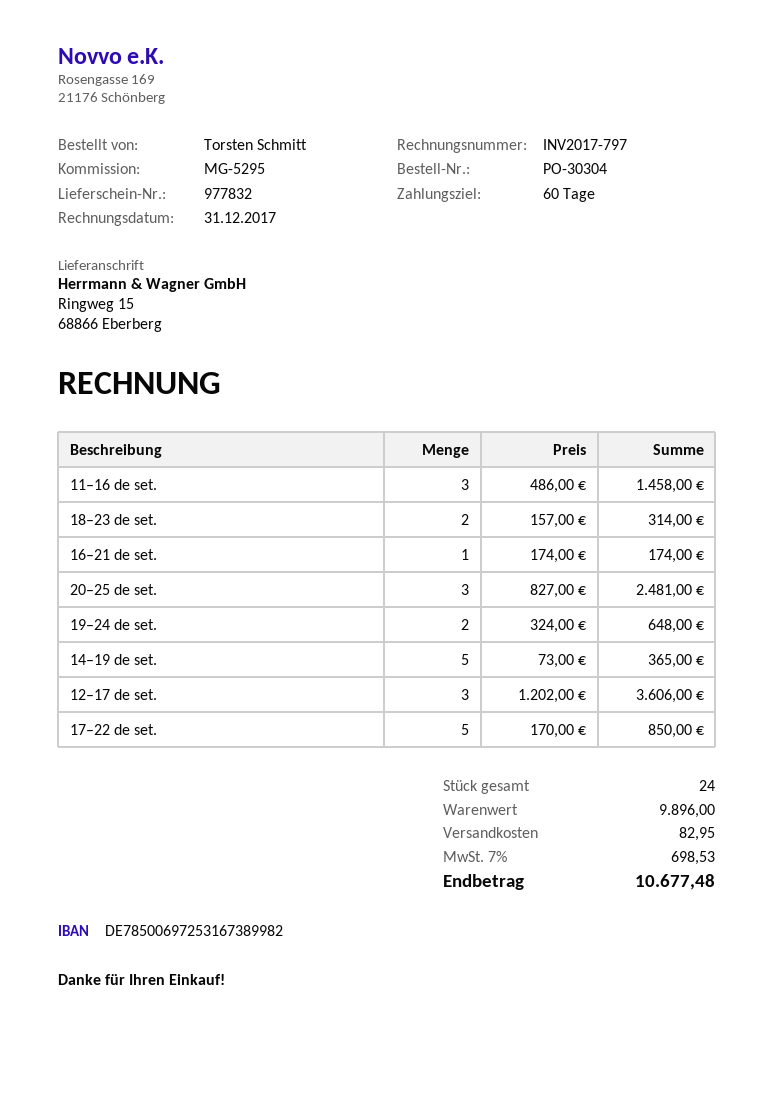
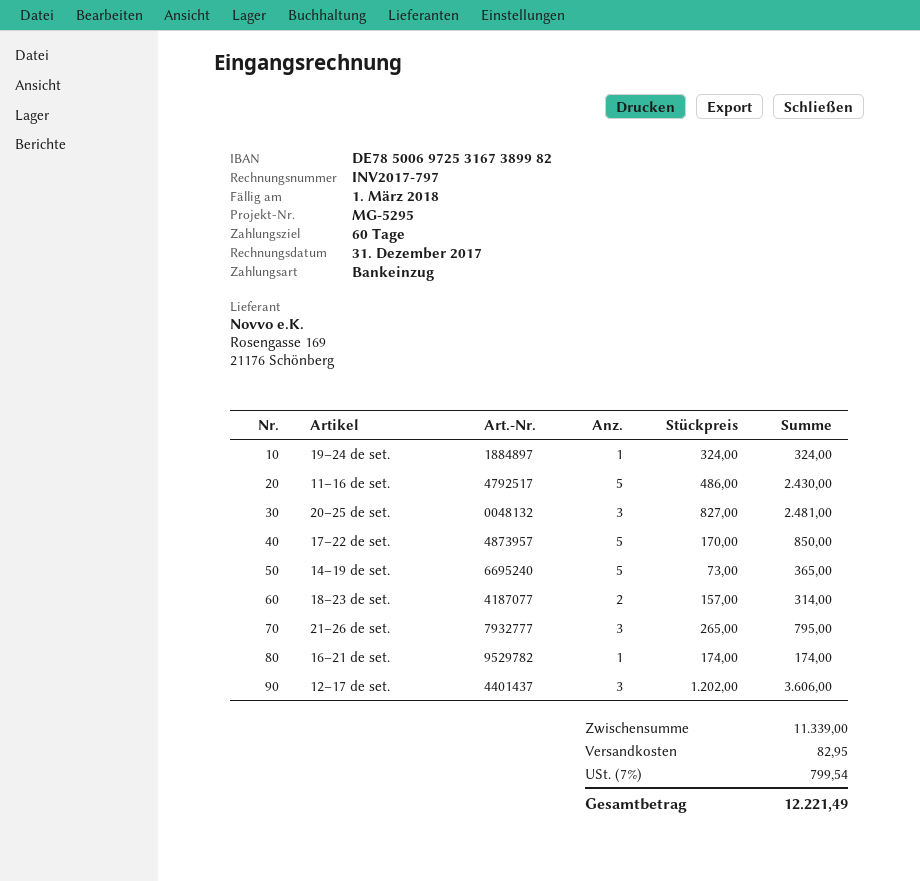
11–16 de set.: 3 x 486.00 = 1458.00 -> 5 x 486.00 = 2430.00
19–24 de set.: 2 x 324.00 = 648.00 -> 1 x 324.00 = 324.00
21–26 de set.: none -> 3 x 265.00 = 795.00
subtotal: 9896.00 -> 11339.00
tax: 7% = 698.53 -> 7% = 799.54
total: 10677.48 -> 12221.49

